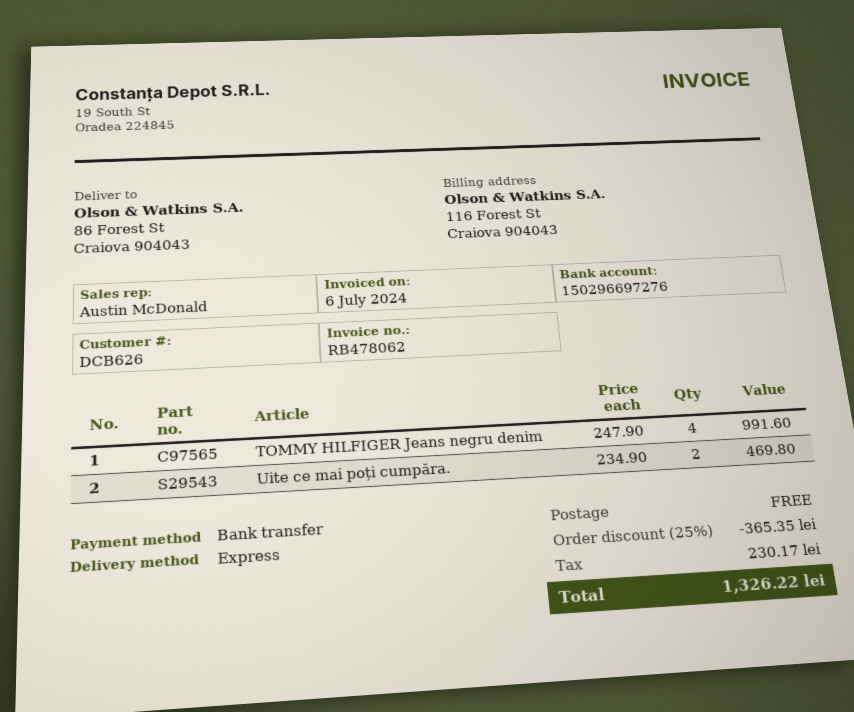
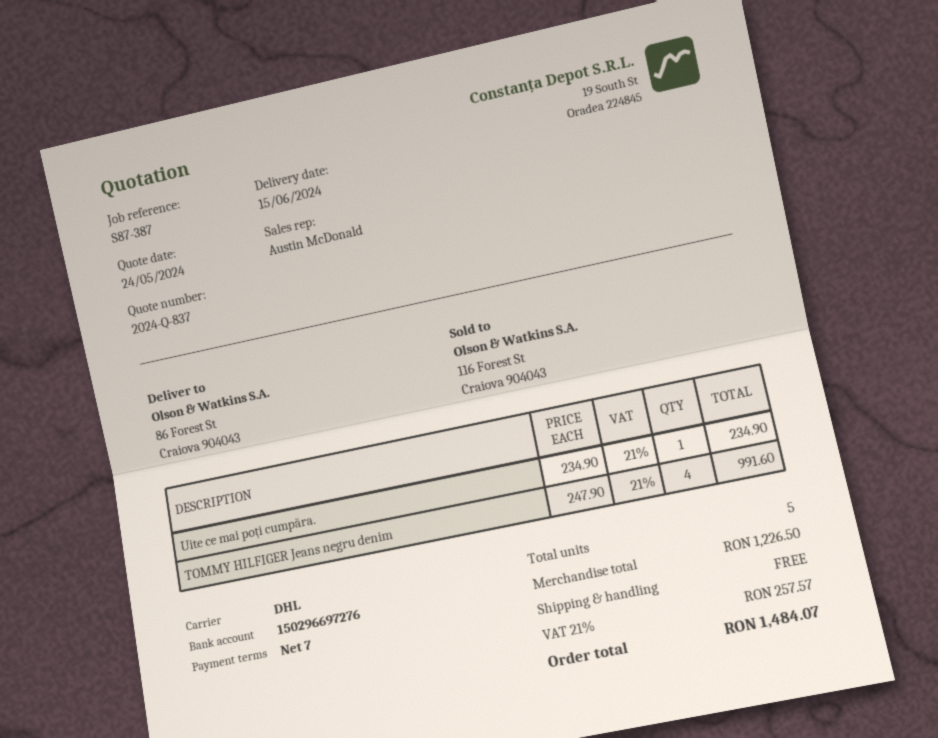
shipping method: express -> DHL
Uite ce mai poți cumpăra.: 2 x 234.90 = 469.80 -> 1 x 234.90 = 234.90
discount: 25% = 365.35 -> none
tax: 230.17 -> 257.57
total: 1326.22 -> 1484.07

